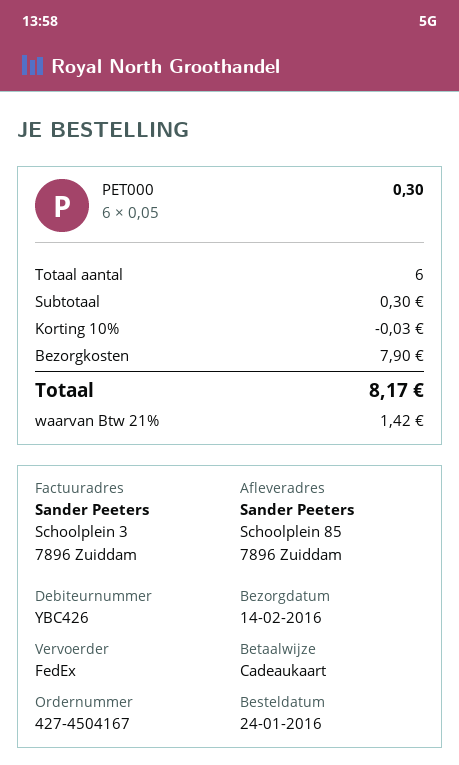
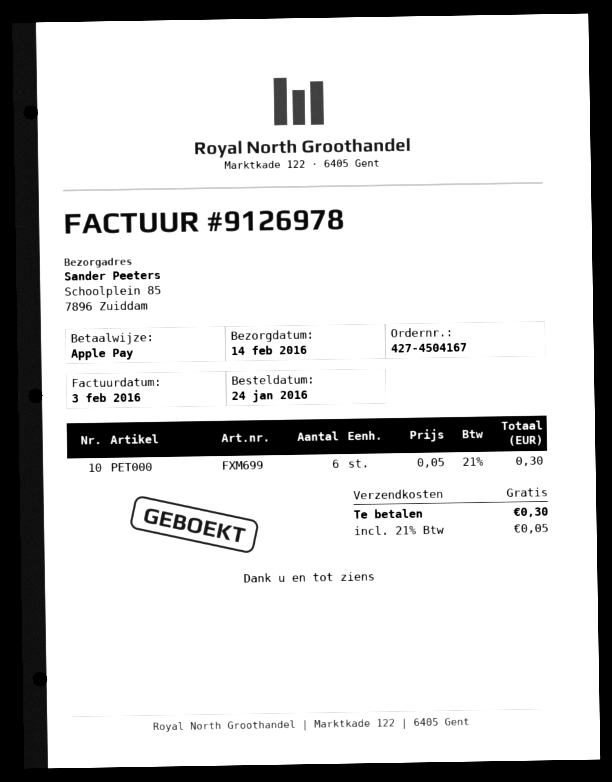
payment method: gift card -> Apple Pay
discount: 10% = 0.03 -> none
shipping: 7.90 -> 0.00
tax: 21% = 1.42 -> 21% = 0.05
total: 8.17 -> 0.30

